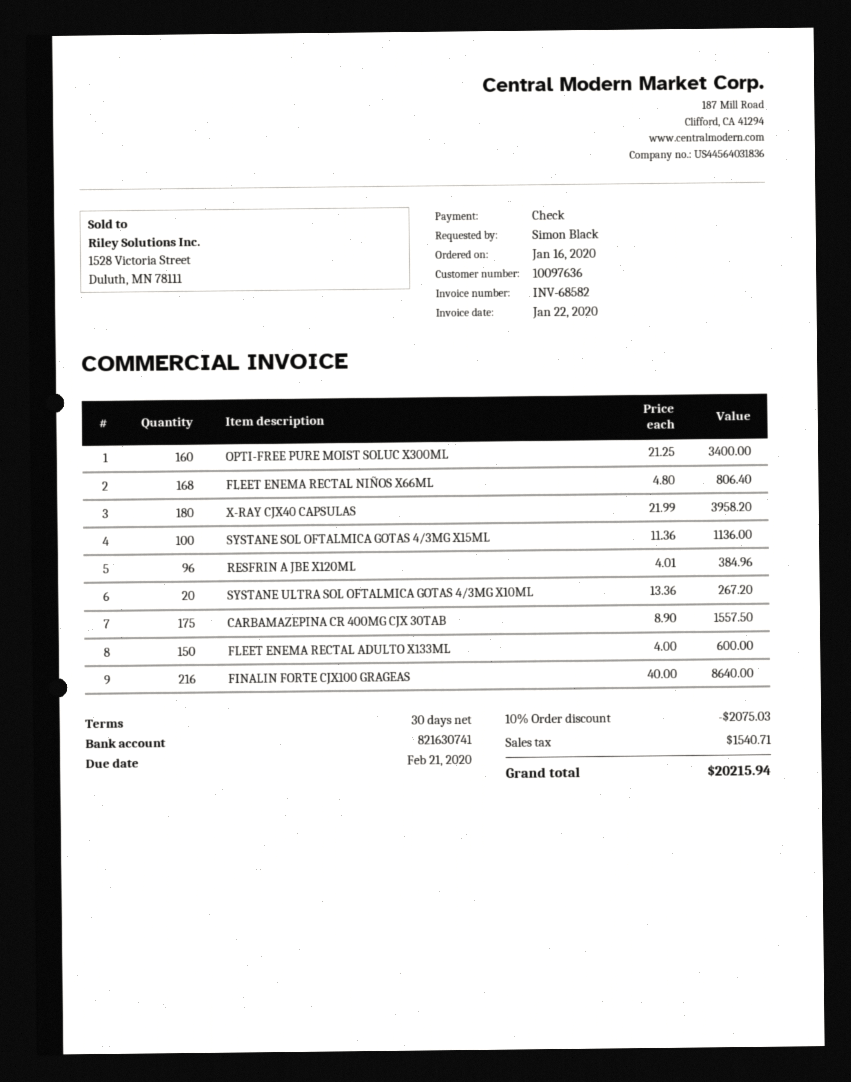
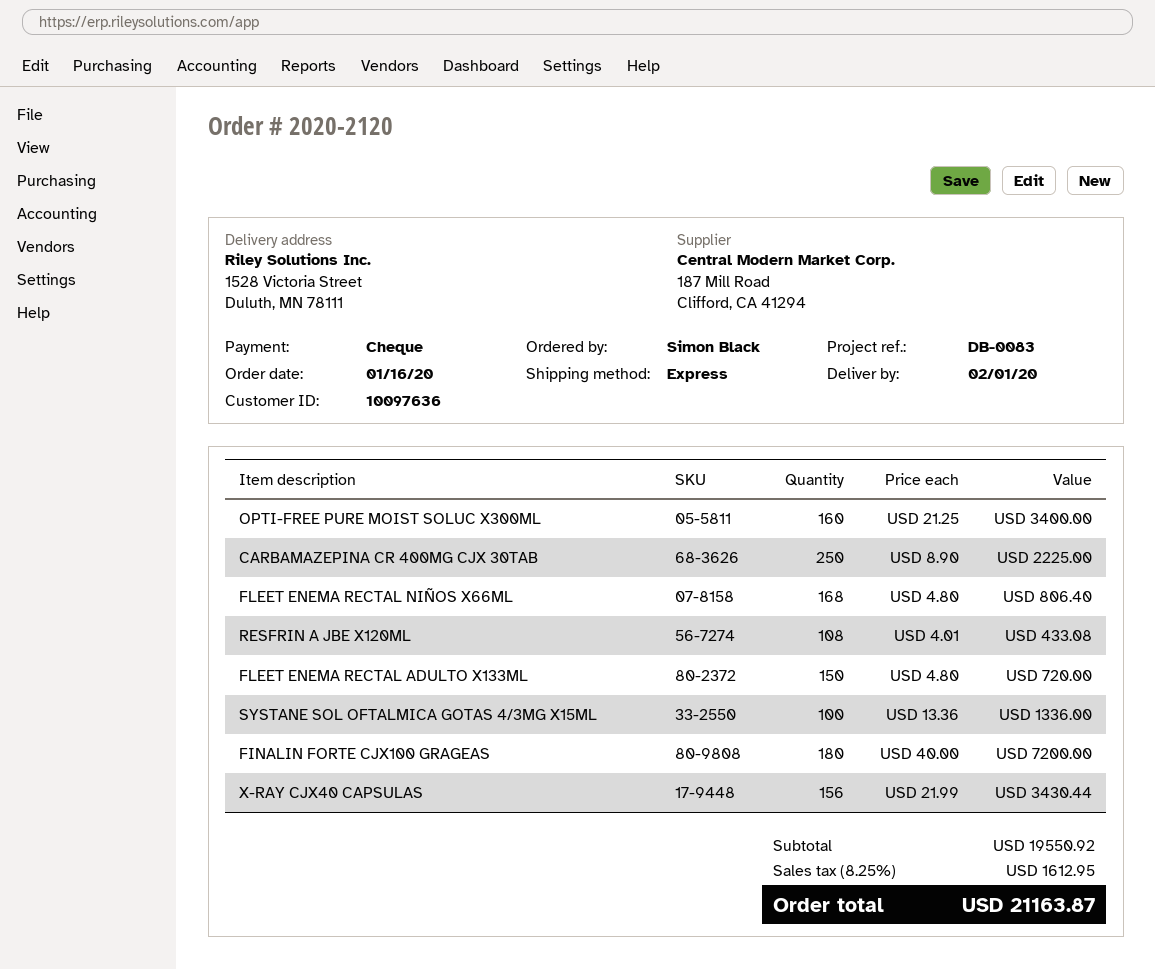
X-RAY CJX40 CAPSULAS: 180 x 21.99 = 3958.20 -> 156 x 21.99 = 3430.44
SYSTANE SOL OFTALMICA GOTAS 4/3MG X15ML: 100 x 11.36 = 1136.00 -> 100 x 13.36 = 1336.00
RESFRIN A JBE X120ML: 96 x 4.01 = 384.96 -> 108 x 4.01 = 433.08
SYSTANE ULTRA SOL OFTALMICA GOTAS 4/3MG X10ML: 20 x 13.36 = 267.20 -> none
CARBAMAZEPINA CR 400MG CJX 30TAB: 175 x 8.90 = 1557.50 -> 250 x 8.90 = 2225.00
FLEET ENEMA RECTAL ADULTO X133ML: 150 x 4.00 = 600.00 -> 150 x 4.80 = 720.00
FINALIN FORTE CJX100 GRAGEAS: 216 x 40.00 = 8640.00 -> 180 x 40.00 = 7200.00
discount: 10% = 2075.03 -> none
tax: 1540.71 -> 1612.95
total: 20215.94 -> 21163.87

